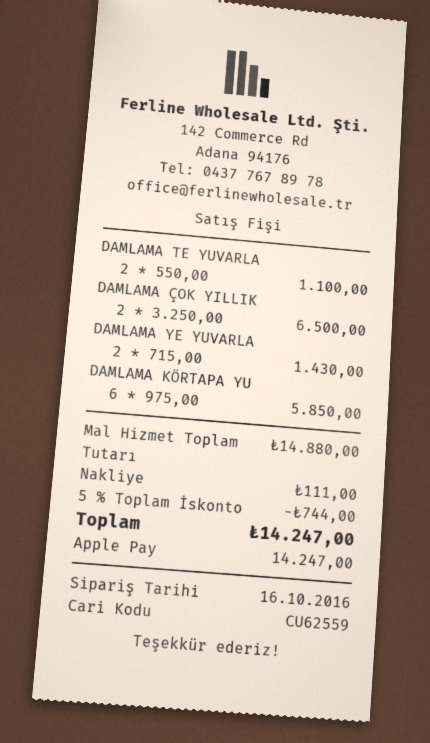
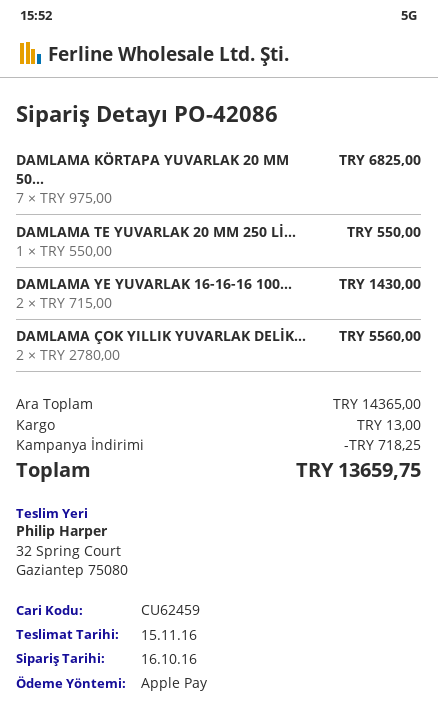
customer number: CU62559 -> CU62459
DAMLAMA TE YUVARLA: 2 x 550.00 = 1100.00 -> 1 x 550.00 = 550.00
DAMLAMA ÇOK YILLIK: 2 x 3250.00 = 6500.00 -> 2 x 2780.00 = 5560.00
DAMLAMA KÖRTAPA YU: 6 x 975.00 = 5850.00 -> 7 x 975.00 = 6825.00
subtotal: 14880.00 -> 14365.00
discount: 744.00 -> 718.25
shipping: 111.00 -> 13.00
total: 14247.00 -> 13659.75

